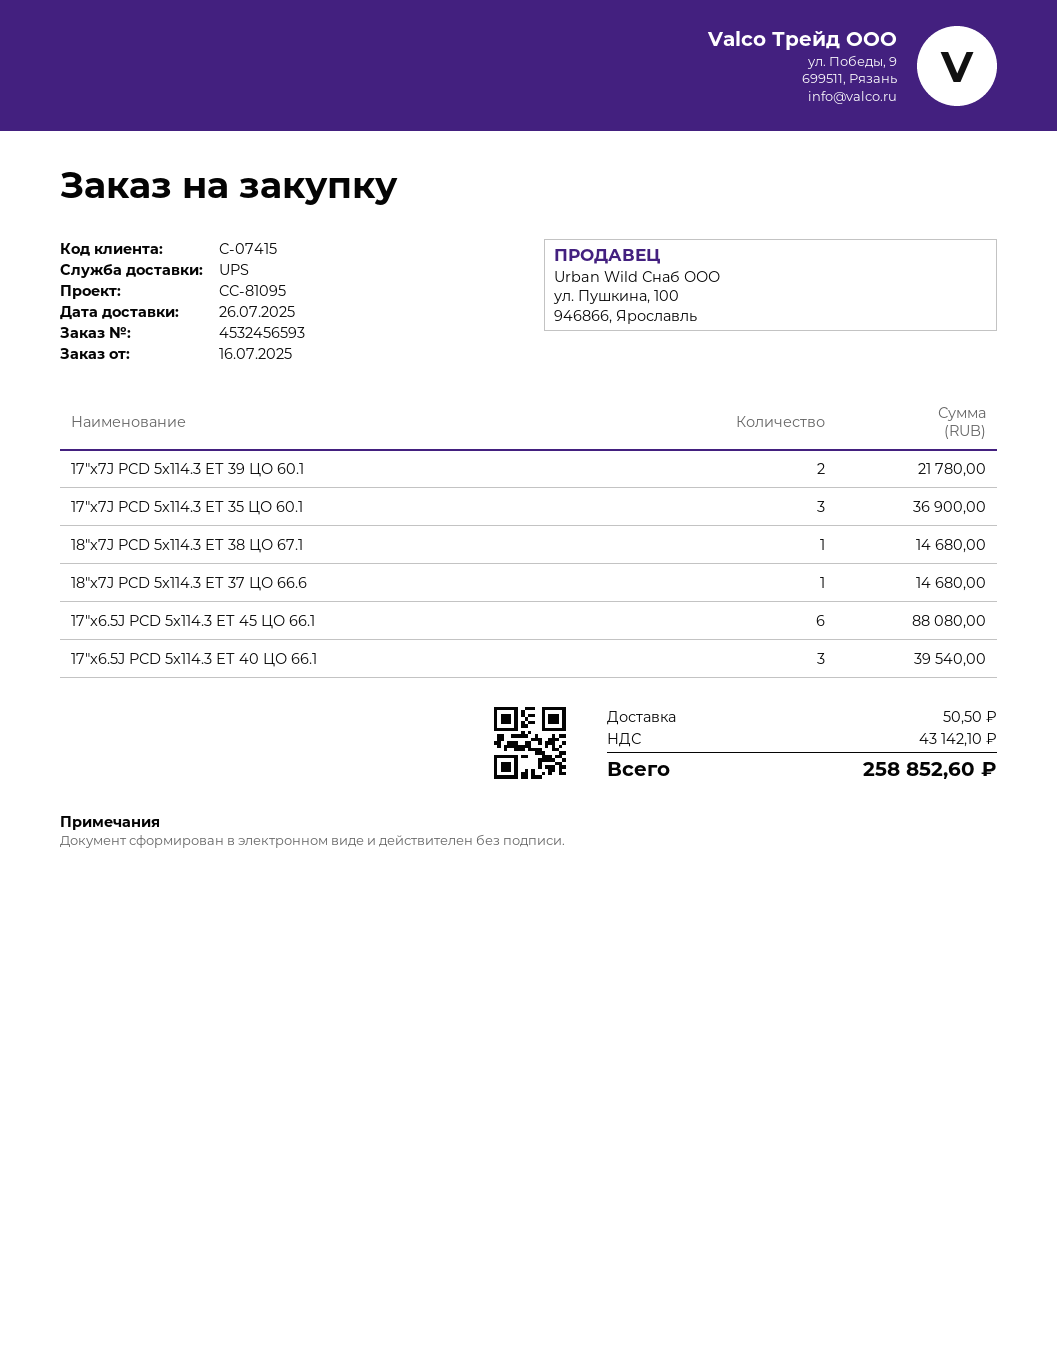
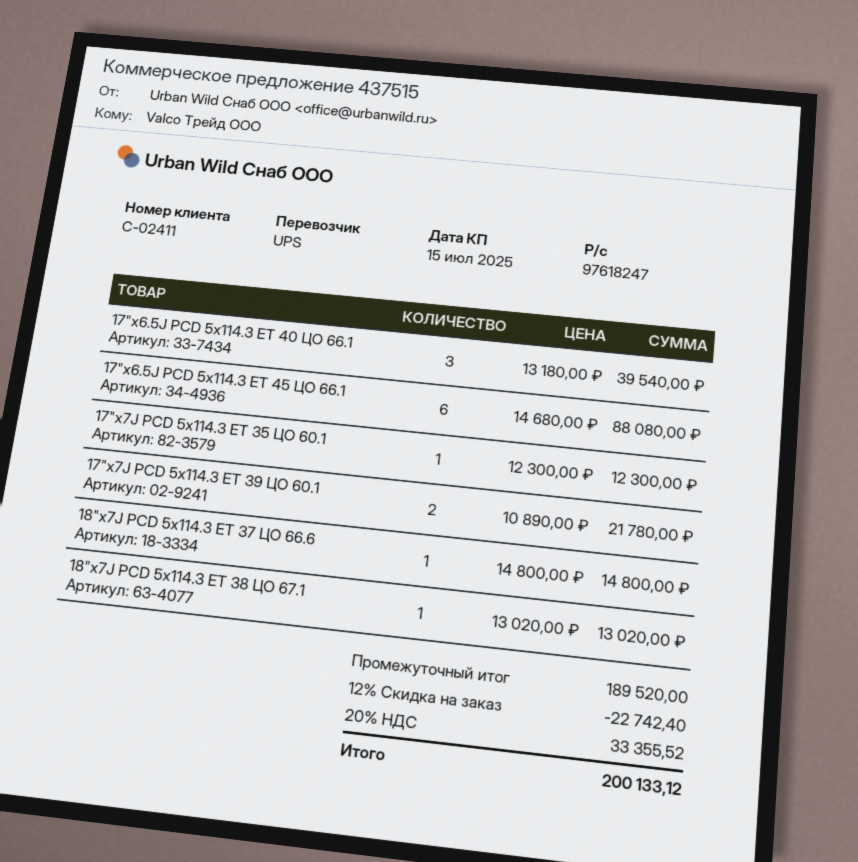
customer number: C-07415 -> C-02411
17"x7J PCD 5x114.3 ЕТ 35 ЦО 60.1: 3 for 36900.00 -> 1 for 12300.00
18"x7J PCD 5x114.3 ЕТ 38 ЦО 67.1: 1 for 14680.00 -> 1 for 13020.00
18"x7J PCD 5x114.3 ЕТ 37 ЦО 66.6: 1 for 14680.00 -> 1 for 14800.00
discount: none -> 12% = 22742.40
shipping: 50.50 -> none
tax: 43142.10 -> 33355.52
total: 258852.60 -> 200133.12

